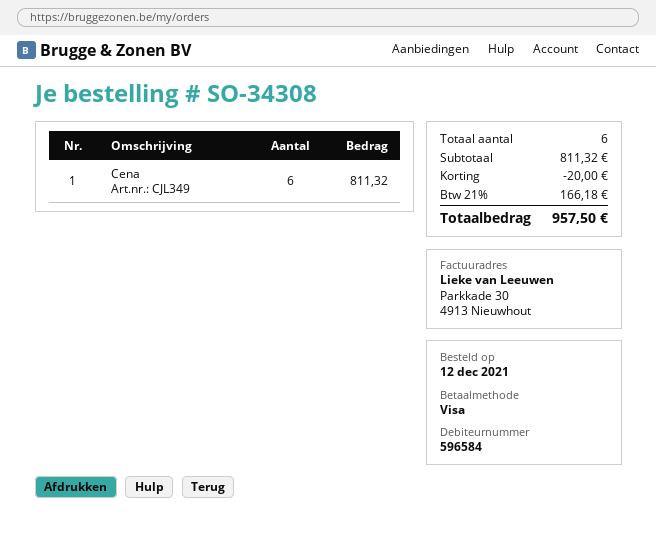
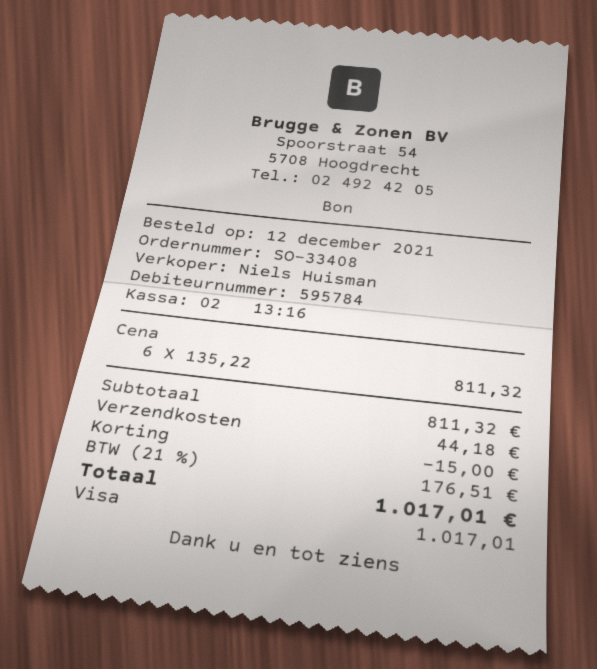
order number: SO-34308 -> SO-33408
customer number: 596584 -> 595784
discount: 20.00 -> 15.00
shipping: none -> 44.18
tax: 21% = 166.18 -> 21% = 176.51
total: 957.50 -> 1017.01

